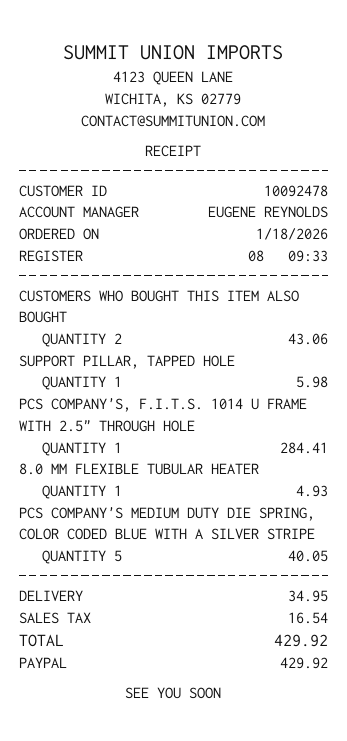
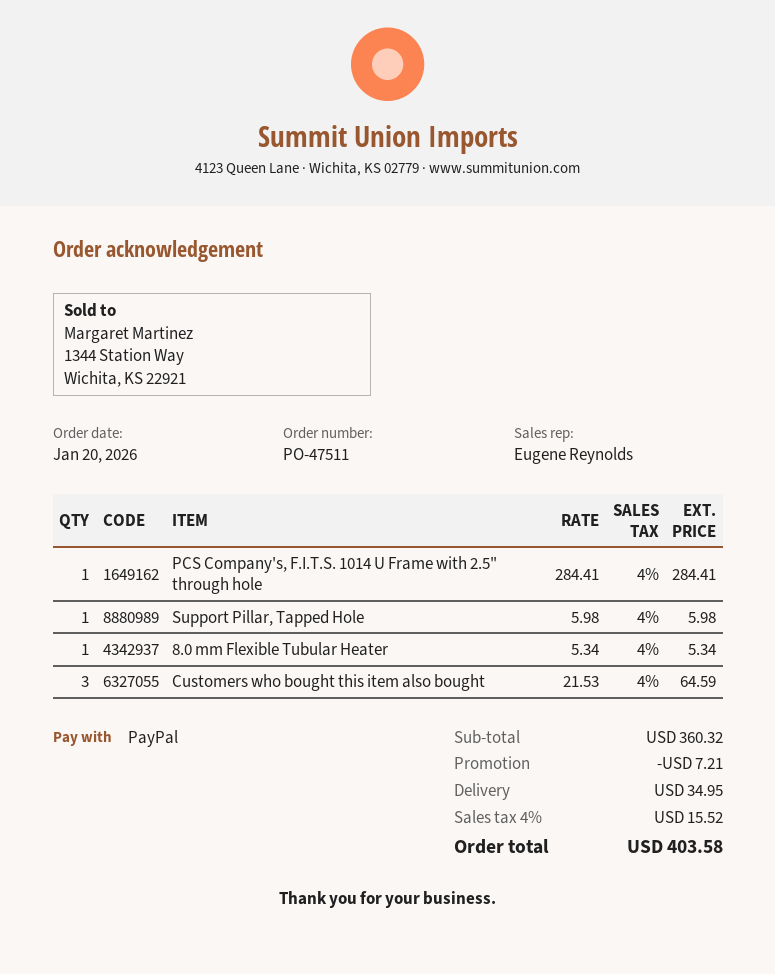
order date: 2026-01-18 -> 2026-01-20
CUSTOMERS WHO BOUGHT THIS ITEM ALSO BOUGHT: 2 for 43.06 -> 3 for 64.59
8.0 MM FLEXIBLE TUBULAR HEATER: 1 for 4.93 -> 1 for 5.34
PCS COMPANY'S MEDIUM DUTY DIE SPRING, COLOR CODED BLUE WITH A SILVER STRIPE: 5 for 40.05 -> none
discount: none -> 7.21
tax: 16.54 -> 15.52
total: 429.92 -> 403.58

